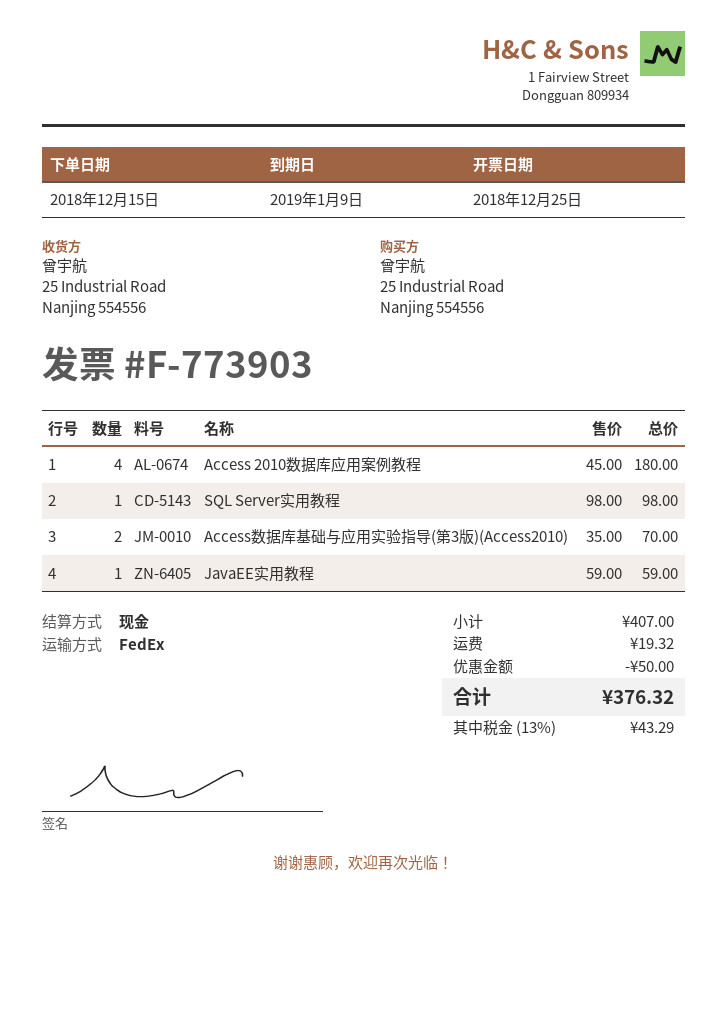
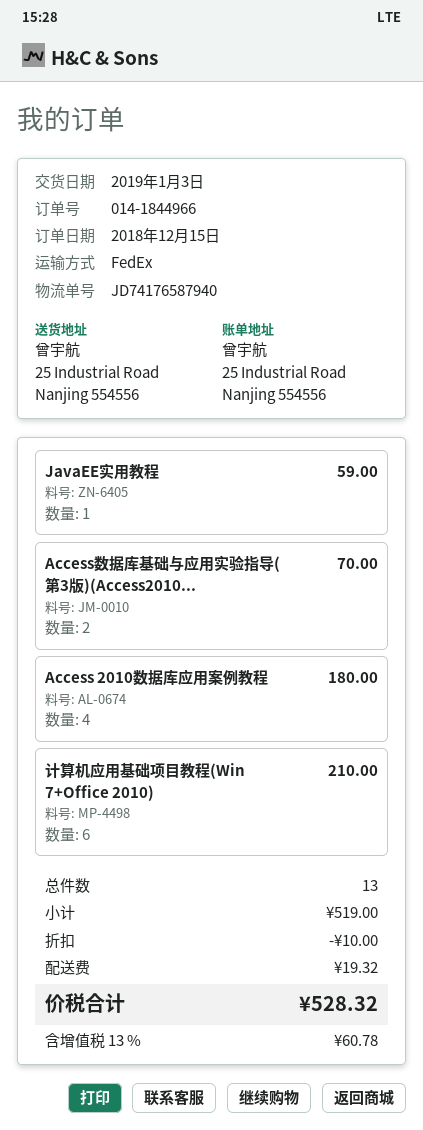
SQL Server实用教程: 1 for 98.00 -> none
计算机应用基础项目教程(Win 7+Office 2010): none -> 6 for 210.00
subtotal: 407.00 -> 519.00
discount: 50.00 -> 10.00
tax: 13% = 43.29 -> 13% = 60.78
total: 376.32 -> 528.32

